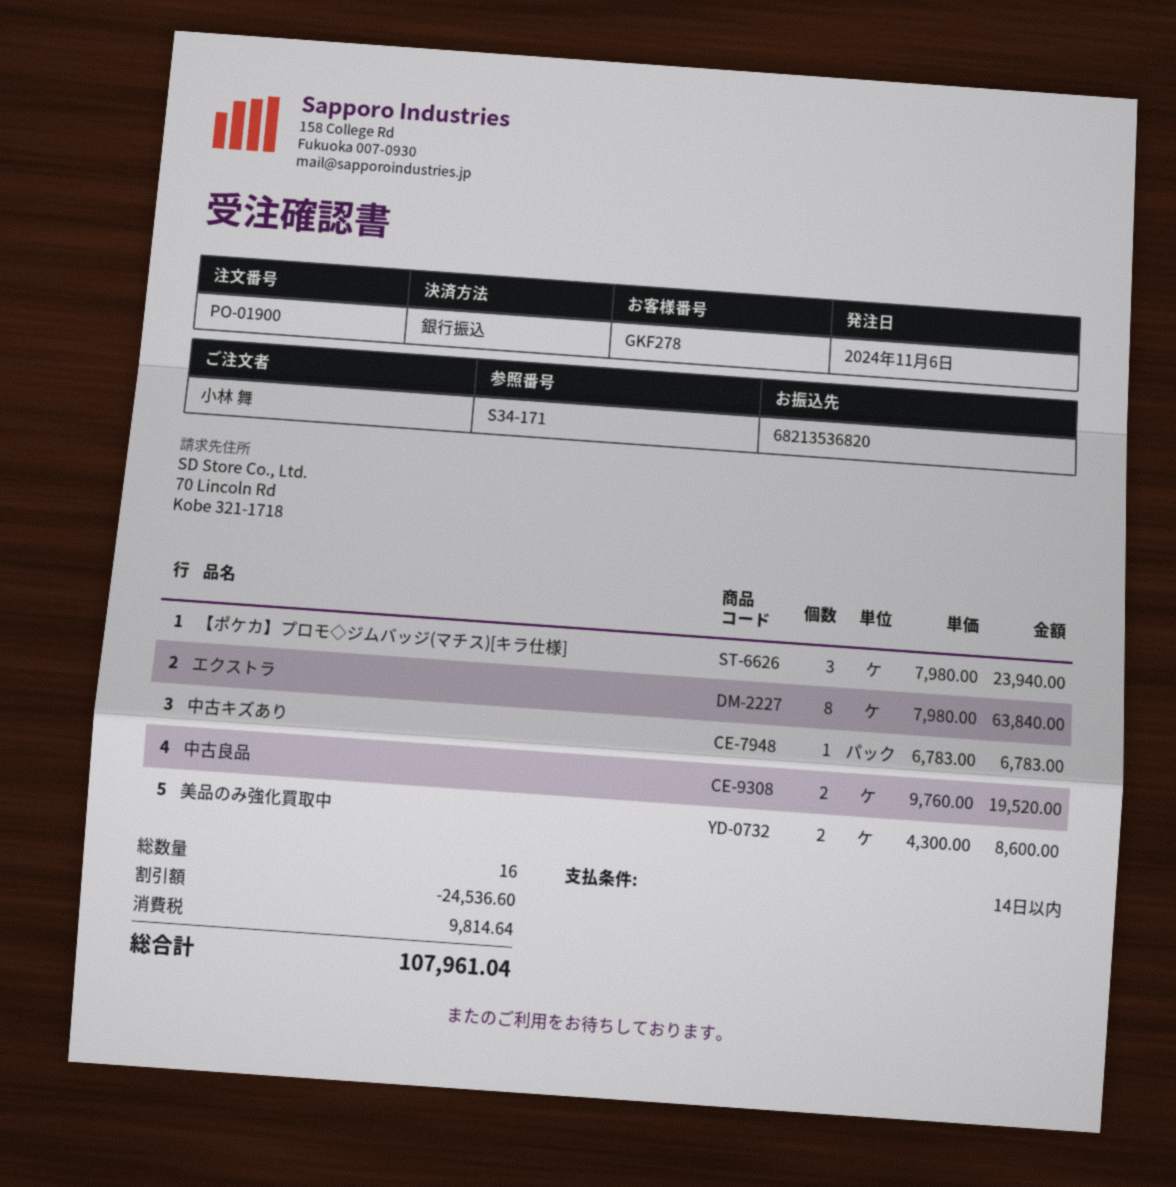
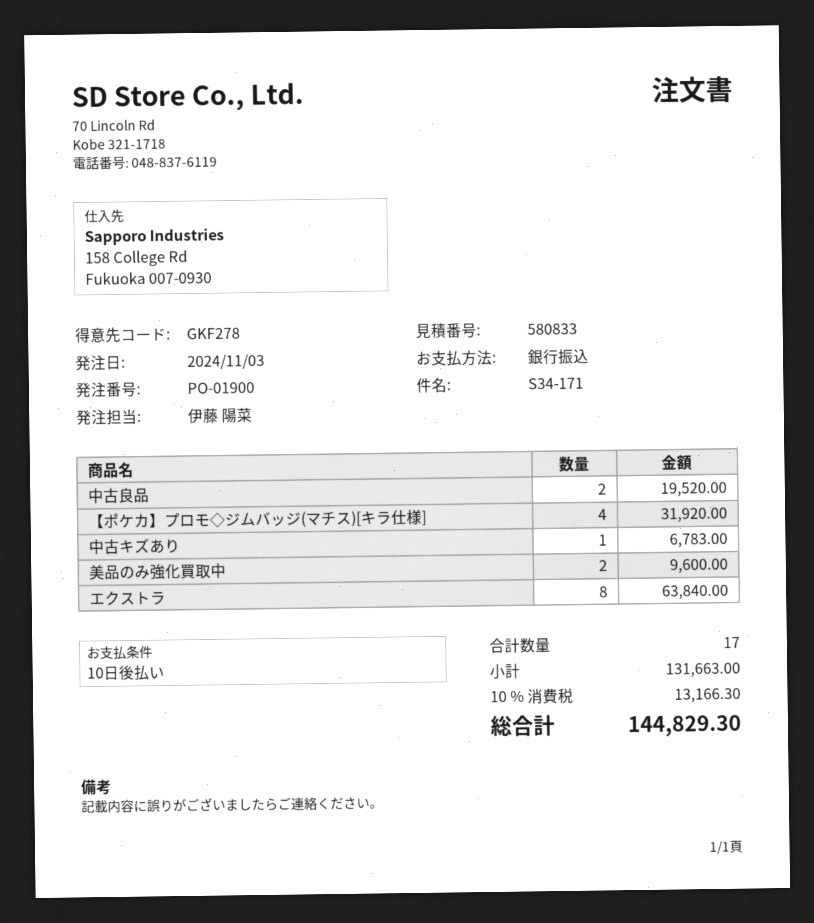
order date: 2024-11-06 -> 2024-11-03
payment terms: 14 days -> 10 days
ordered by: 小林 舞 -> 伊藤 陽菜
【ポケカ】プロモ◇ジムバッジ(マチス)[キラ仕様]: 3 for 23940.00 -> 4 for 31920.00
美品のみ強化買取中: 2 for 8600.00 -> 2 for 9600.00
total quantity: 16 -> 17
discount: 24536.60 -> none
tax: 9814.64 -> 13166.30
total: 107961.04 -> 144829.30

